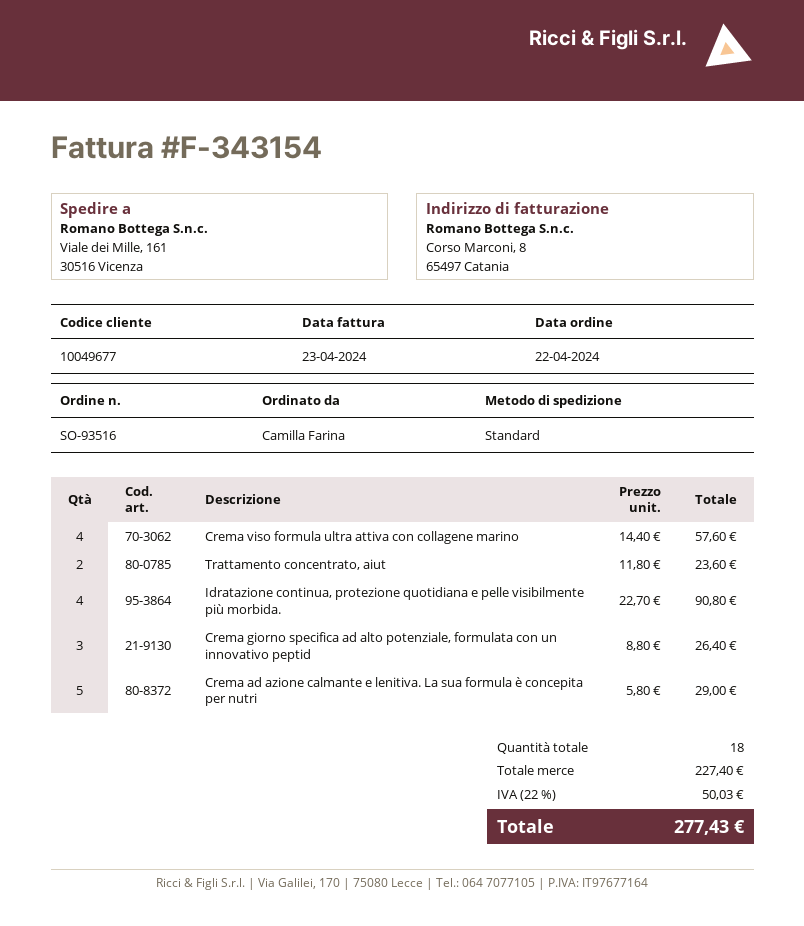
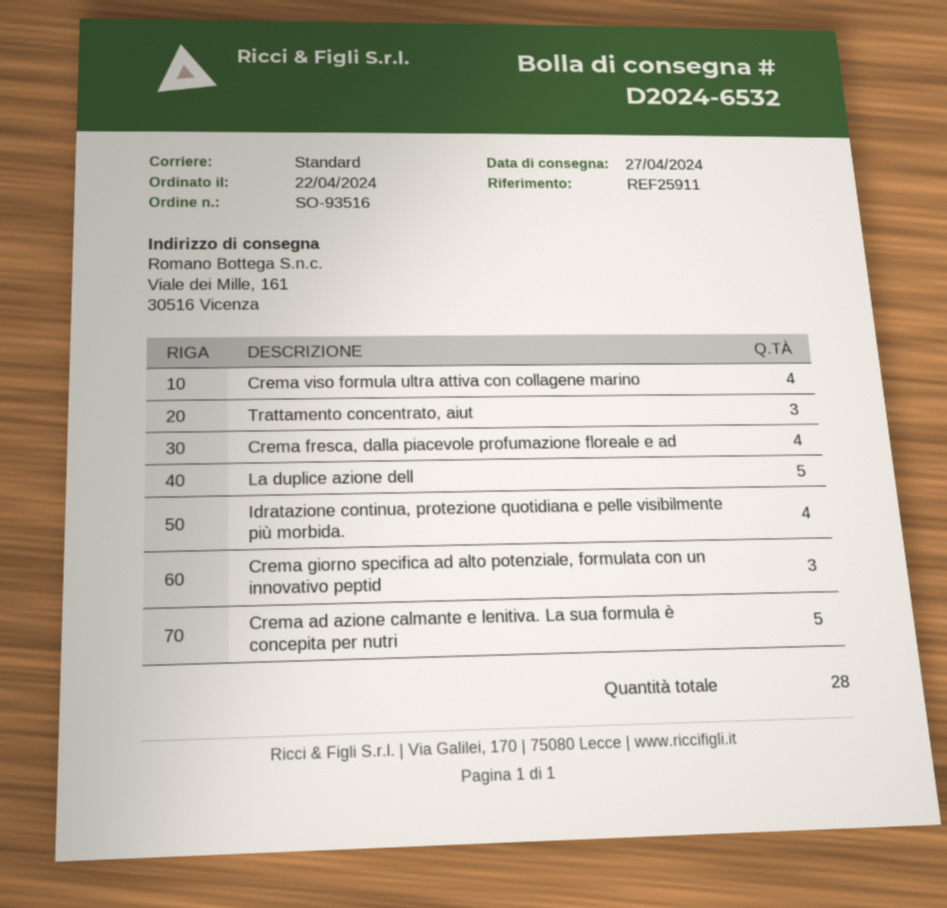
Trattamento concentrato, aiut: 2 -> 3
Crema fresca, dalla piacevole profumazione floreale e ad: none -> 4
La duplice azione dell: none -> 5
total quantity: 18 -> 28

